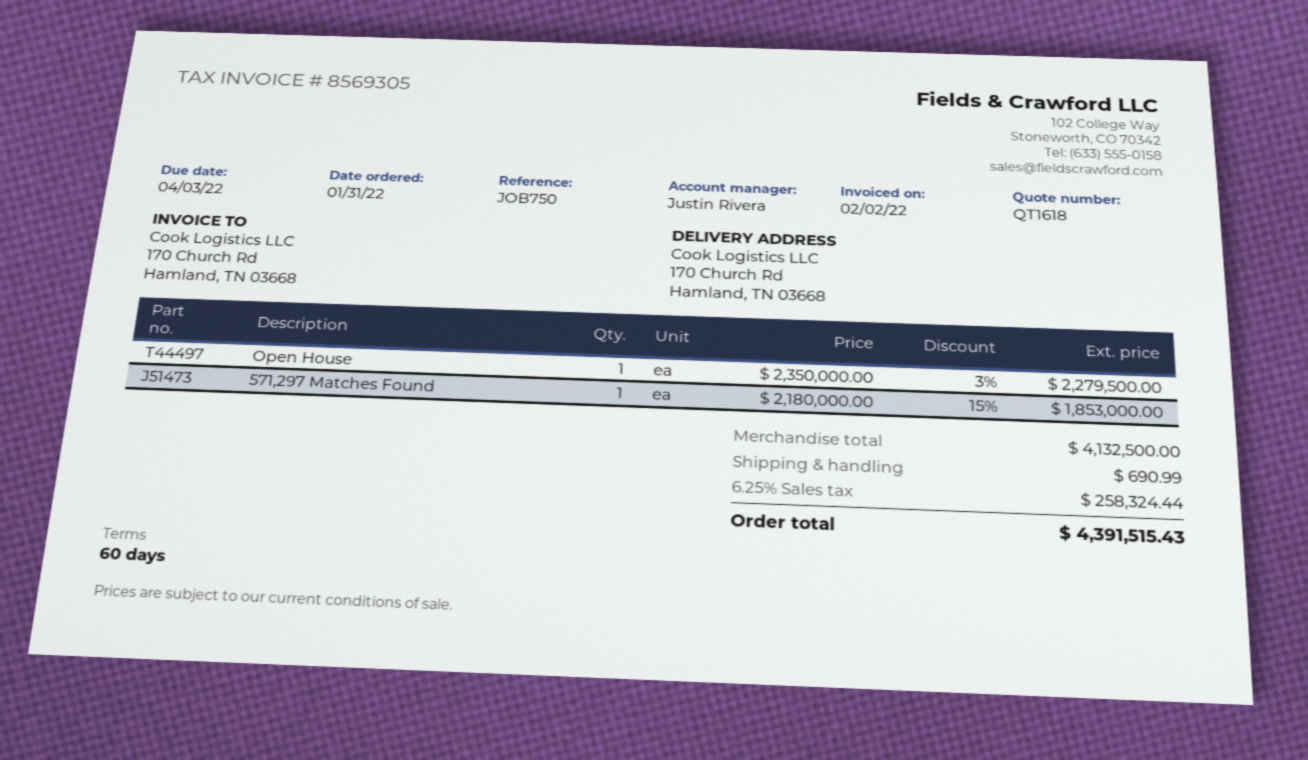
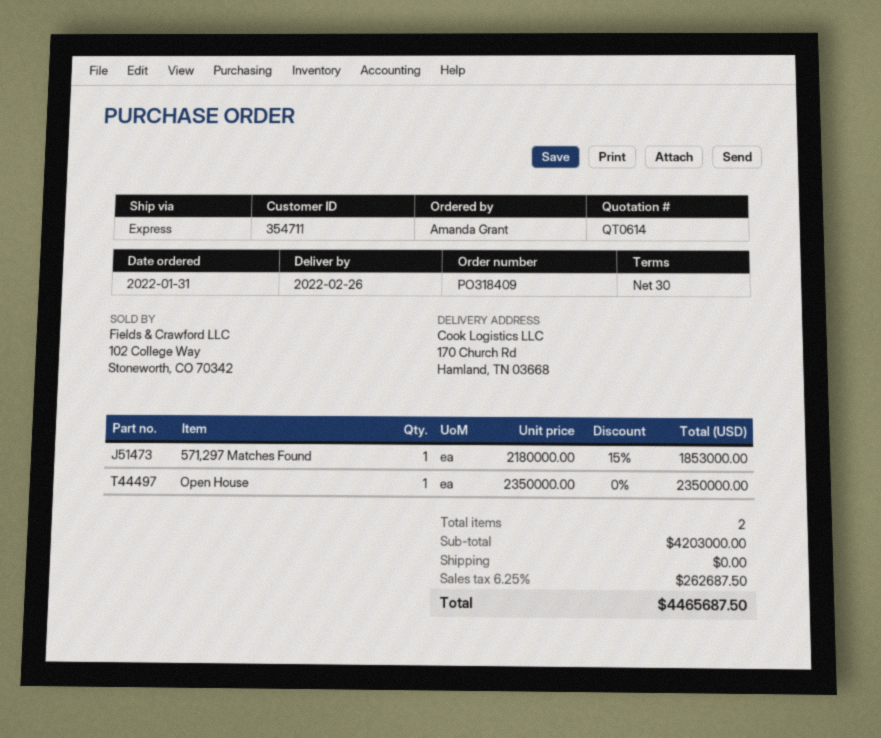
quote number: QT1618 -> QT0614
payment terms: 60 days -> 30 days
Open House: 1 x 2350000.00 - 3% = 2279500.00 -> 1 x 2350000.00 = 2350000.00
subtotal: 4132500.00 -> 4203000.00
shipping: 690.99 -> 0.00
tax: 6.25% = 258324.44 -> 6.25% = 262687.50
total: 4391515.43 -> 4465687.50

